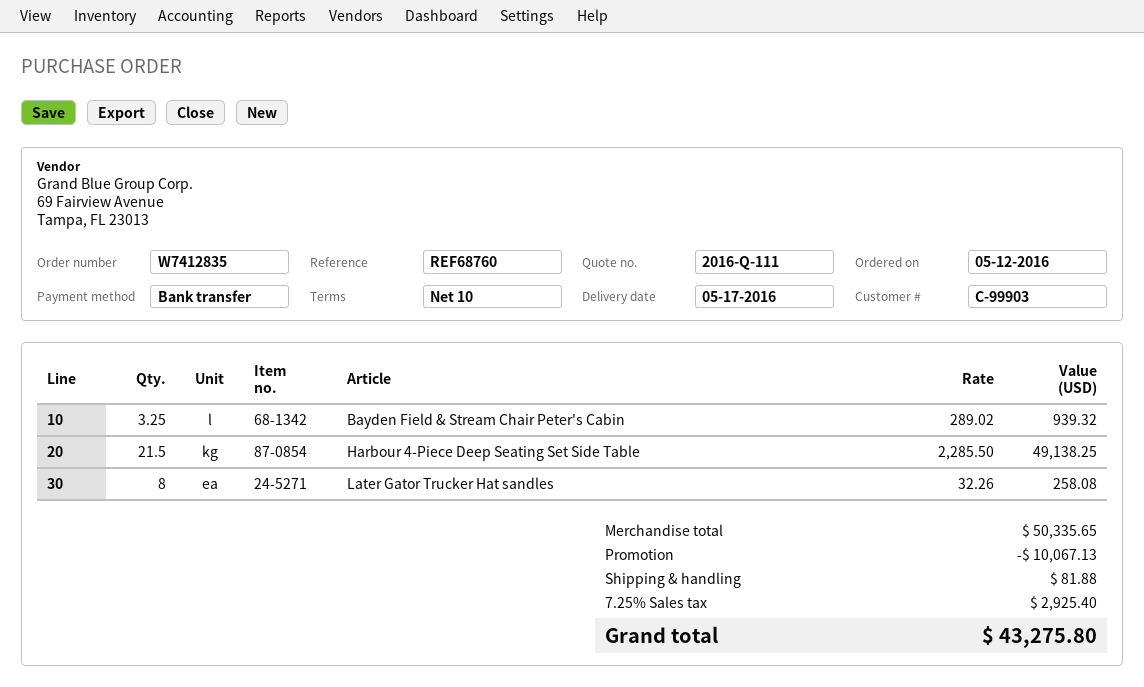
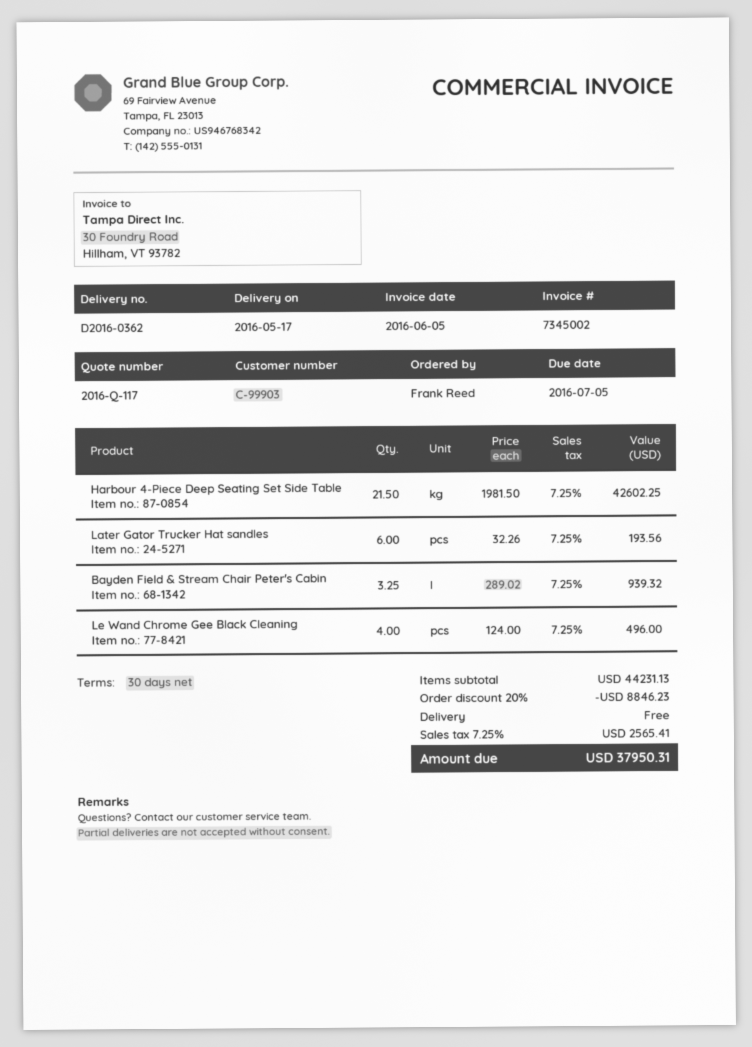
quote number: 2016-Q-111 -> 2016-Q-117
payment terms: 10 days -> 30 days
Harbour 4-Piece Deep Seating Set Side Table: 21.5 x 2285.50 = 49138.25 -> 21.5 x 1981.50 = 42602.25
Later Gator Trucker Hat sandles: 8 x 32.26 = 258.08 -> 6 x 32.26 = 193.56
Le Wand Chrome Gee Black Cleaning: none -> 4 x 124.00 = 496.00
subtotal: 50335.65 -> 44231.13
discount: 10067.13 -> 8846.23
shipping: 81.88 -> 0.00
tax: 7.25% = 2925.40 -> 7.25% = 2565.41
total: 43275.80 -> 37950.31

